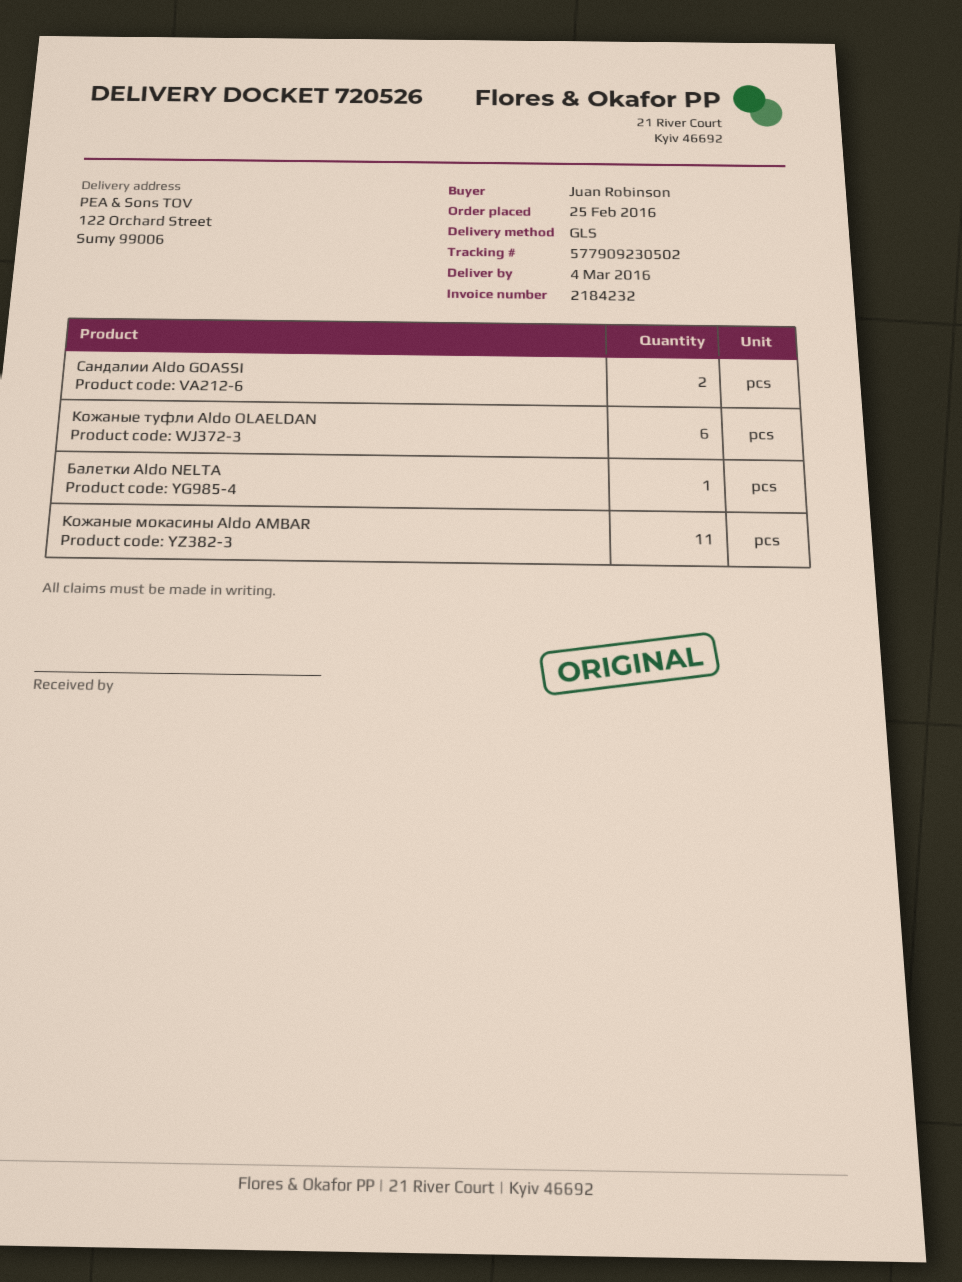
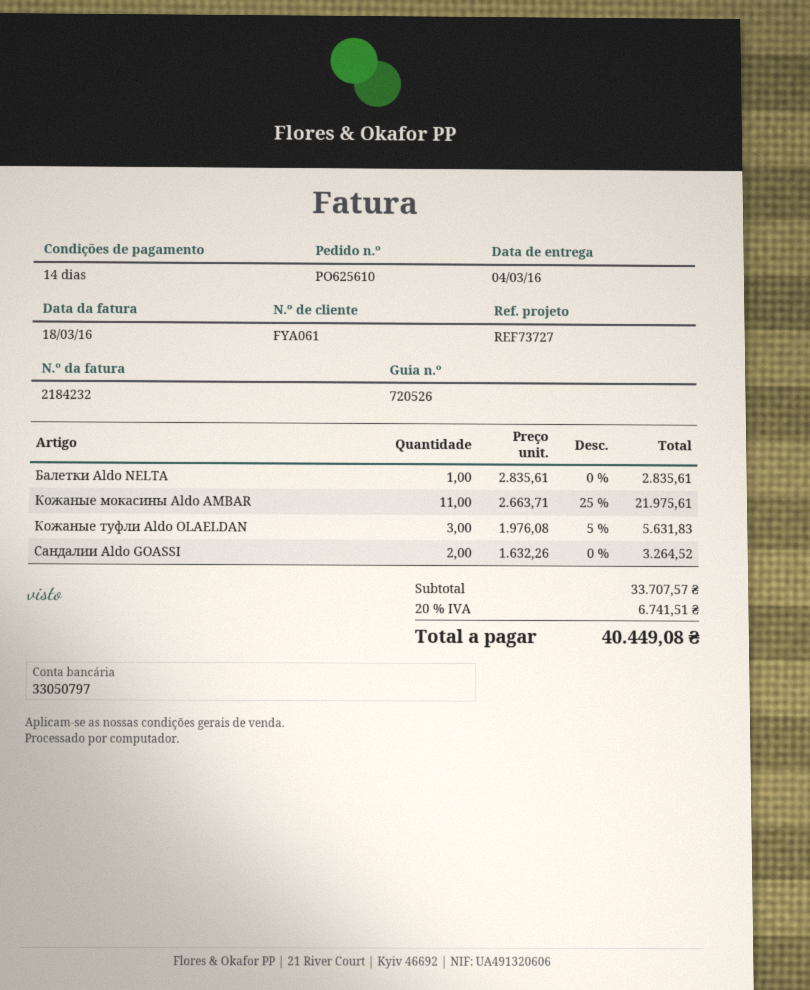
Кожаные туфли Aldo OLAELDAN: 6 -> 3

